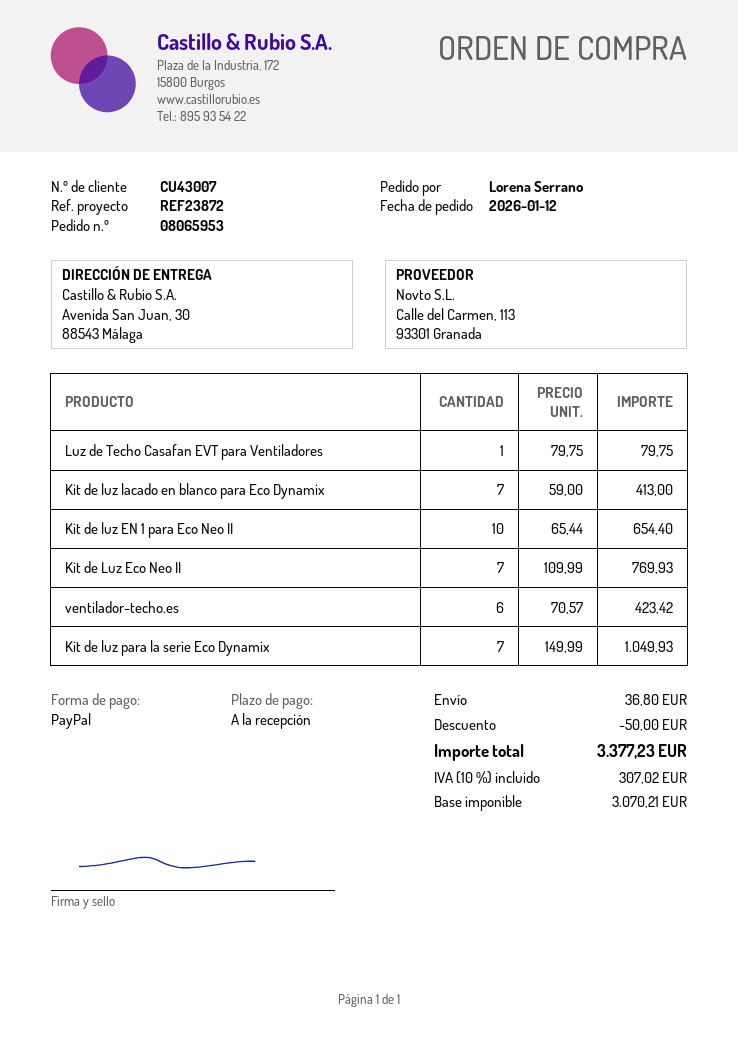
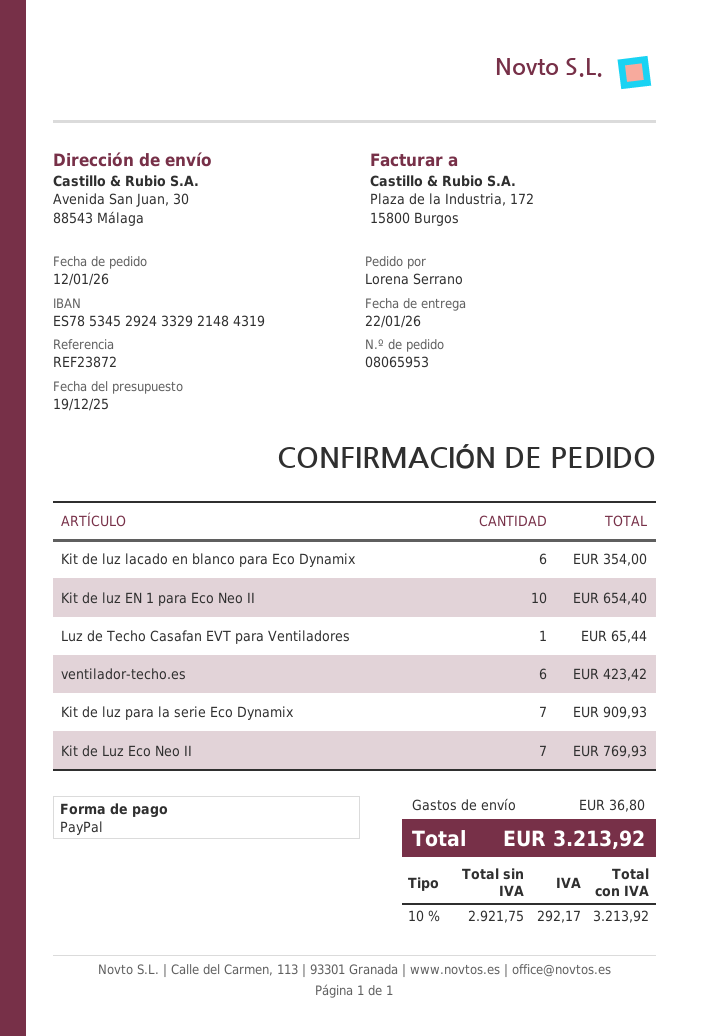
Luz de Techo Casafan EVT para Ventiladores: 1 for 79.75 -> 1 for 65.44
Kit de luz lacado en blanco para Eco Dynamix: 7 for 413.00 -> 6 for 354.00
Kit de luz para la serie Eco Dynamix: 7 for 1049.93 -> 7 for 909.93
discount: 50.00 -> none
net: 3070.21 -> 2921.75
tax: 10% = 307.02 -> 10% = 292.17
total: 3377.23 -> 3213.92

